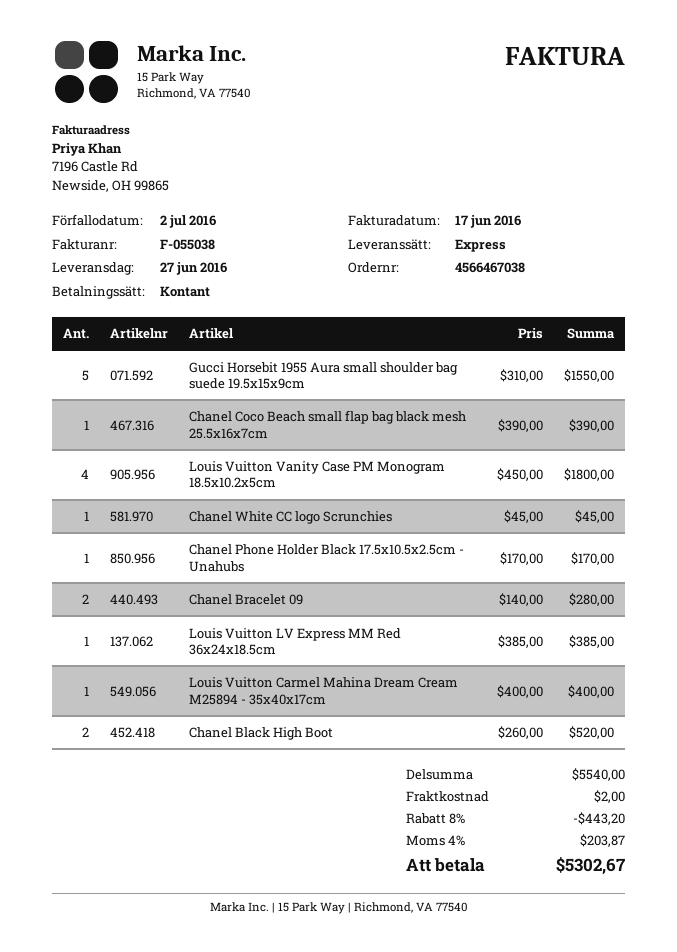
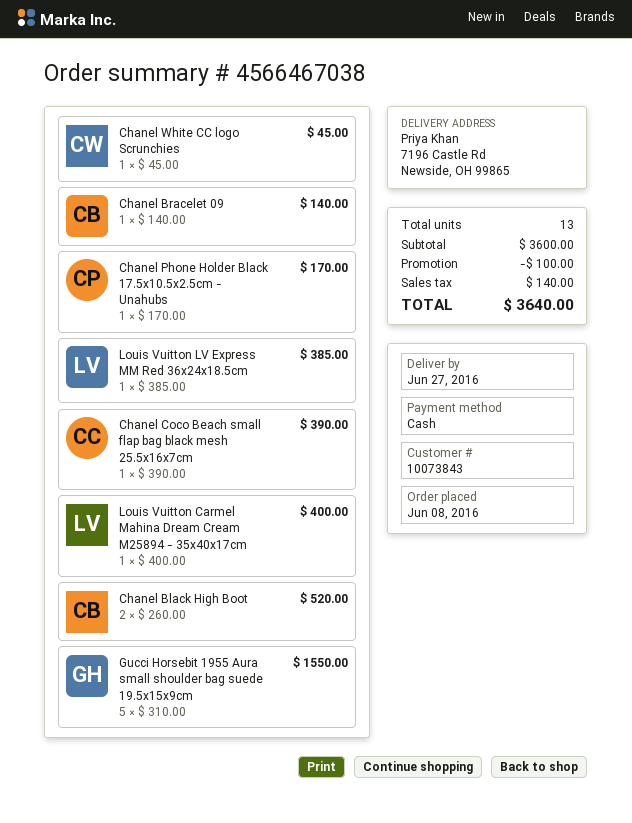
Louis Vuitton Vanity Case PM Monogram 18.5x10.2x5cm: 4 x 450.00 = 1800.00 -> none
Chanel Bracelet 09: 2 x 140.00 = 280.00 -> 1 x 140.00 = 140.00
subtotal: 5540.00 -> 3600.00
discount: 443.20 -> 100.00
shipping: 2.00 -> none
tax: 203.87 -> 140.00
total: 5302.67 -> 3640.00

